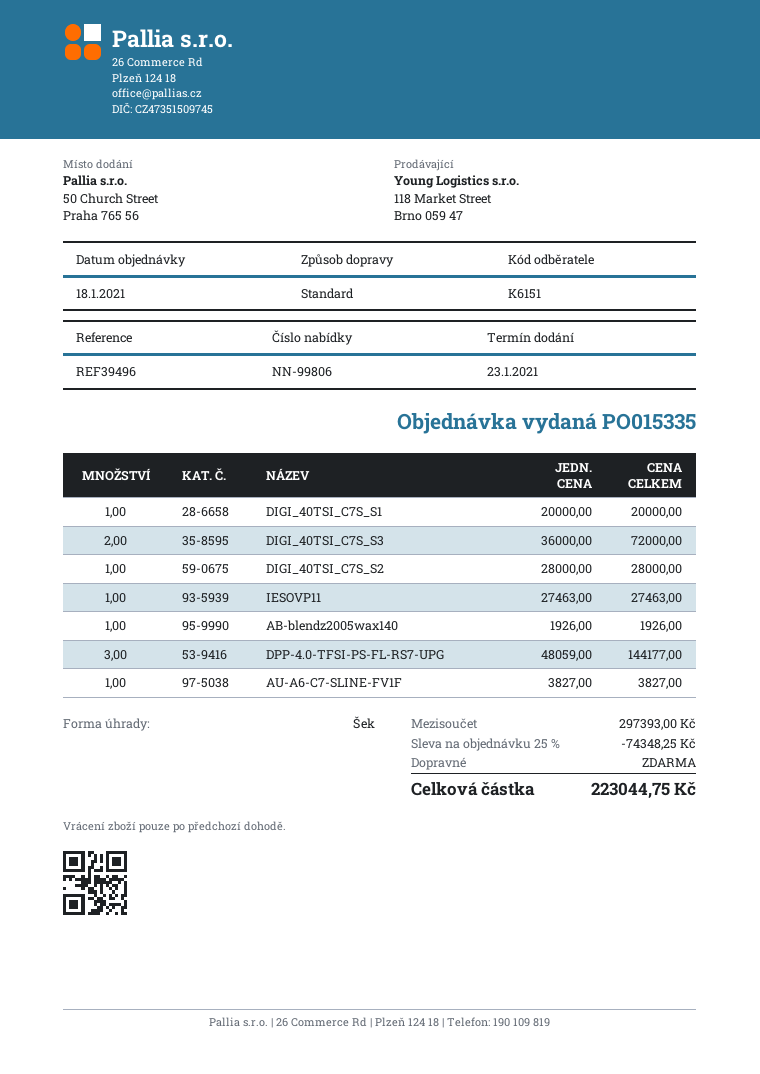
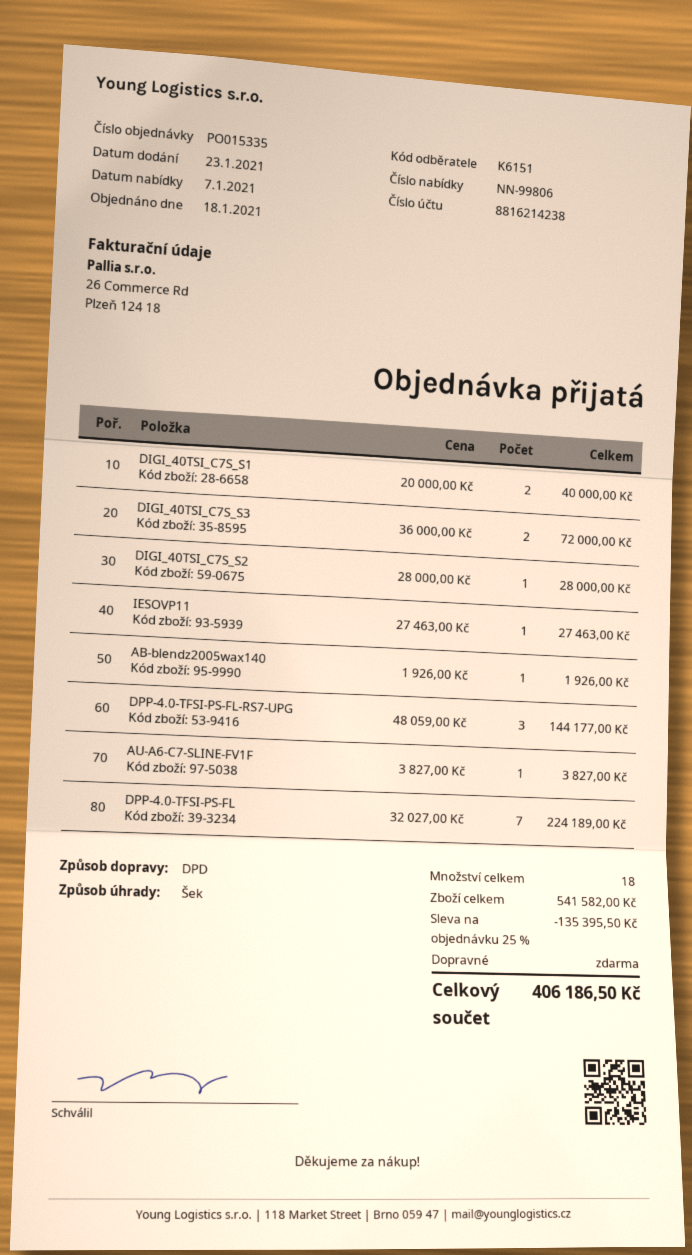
shipping method: standard -> DPD
DIGI_40TSI_C7S_S1: 1 x 20000.00 = 20000.00 -> 2 x 20000.00 = 40000.00
DPP-4.0-TFSI-PS-FL: none -> 7 x 32027.00 = 224189.00
subtotal: 297393.00 -> 541582.00
discount: 25% = 74348.25 -> 25% = 135395.50
total: 223044.75 -> 406186.50

